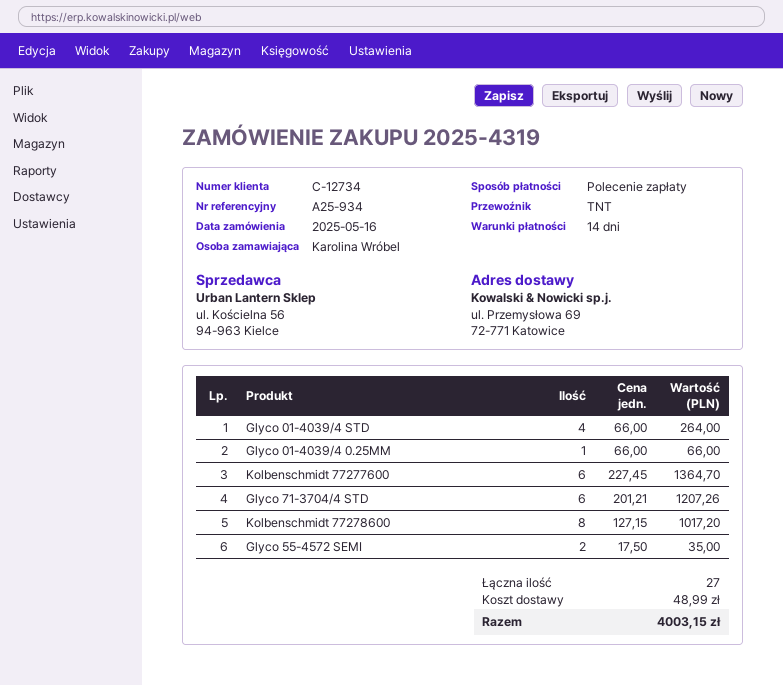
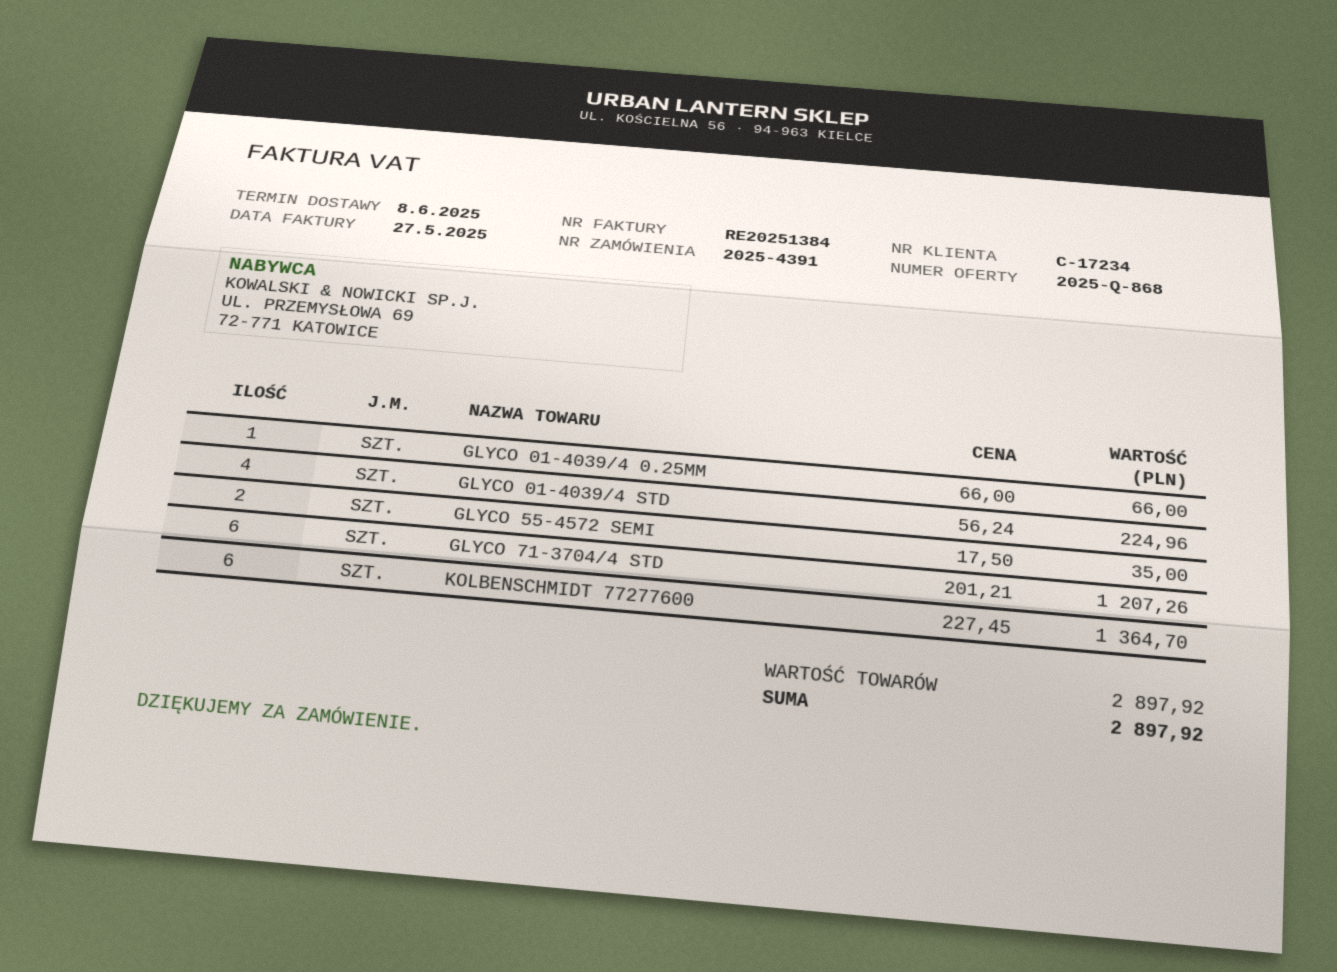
order number: 2025-4319 -> 2025-4391
customer number: C-12734 -> C-17234
Glyco 01-4039/4 STD: 4 x 66.00 = 264.00 -> 4 x 56.24 = 224.96
Kolbenschmidt 77278600: 8 x 127.15 = 1017.20 -> none
shipping: 48.99 -> none
total: 4003.15 -> 2897.92

